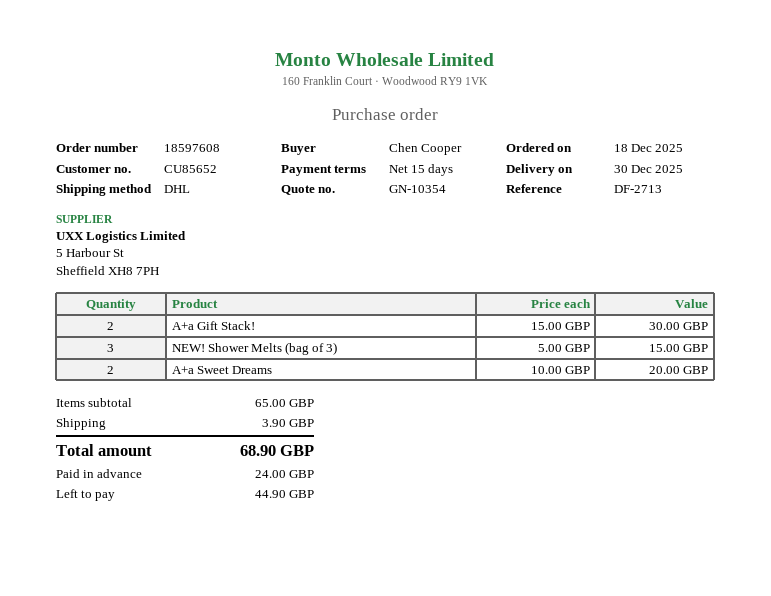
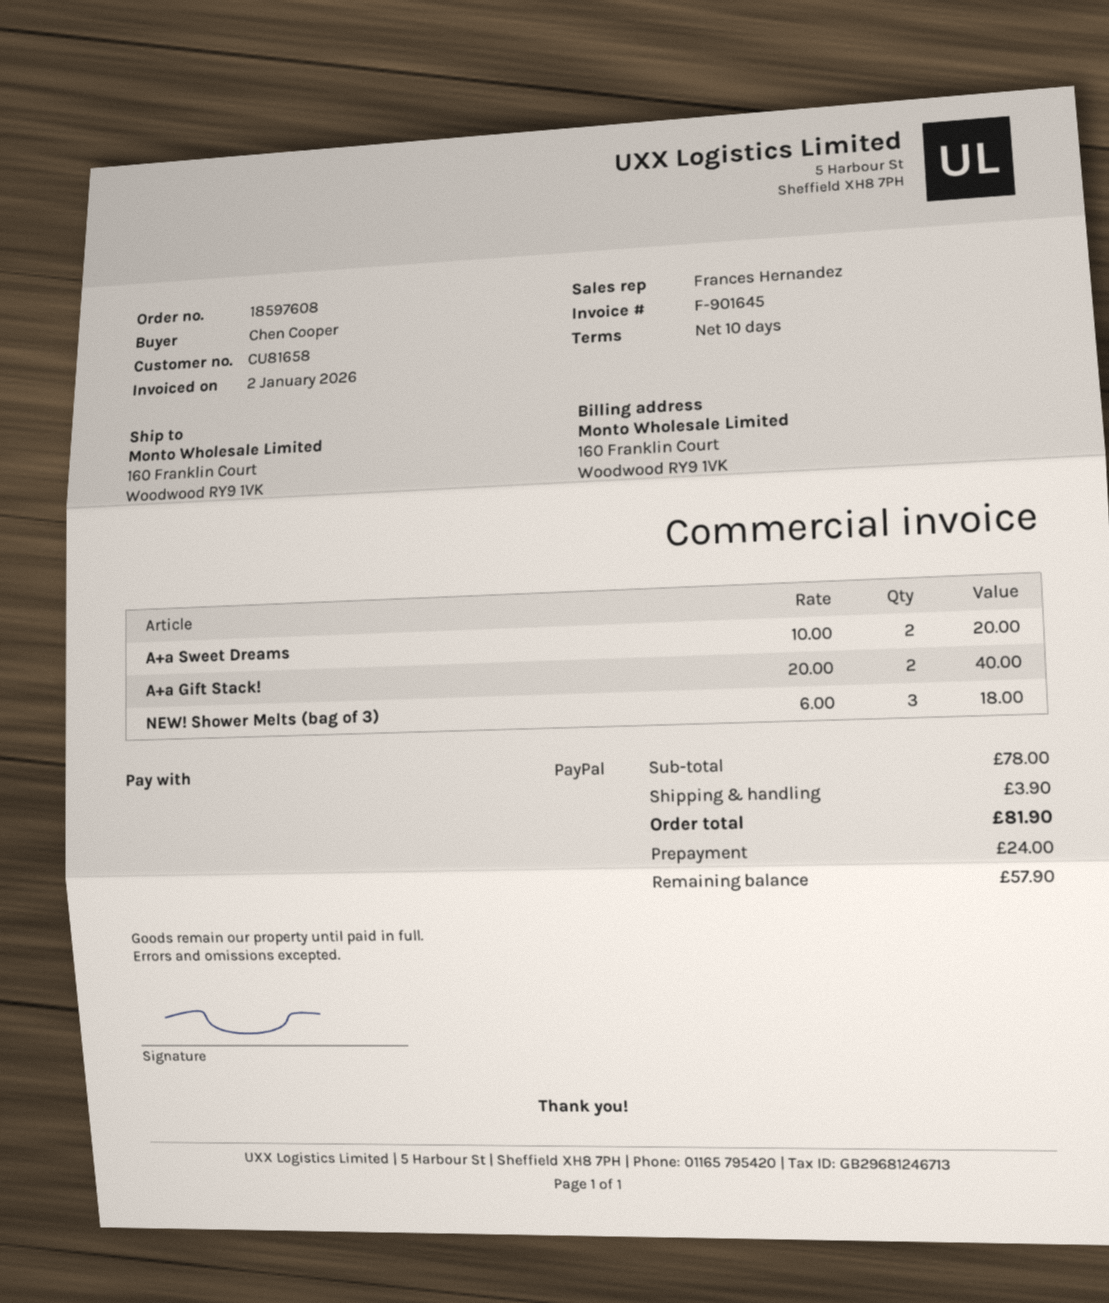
payment terms: 15 days -> 10 days
customer number: CU85652 -> CU81658
A+a Gift Stack!: 2 x 15.00 = 30.00 -> 2 x 20.00 = 40.00
NEW! Shower Melts (bag of 3): 3 x 5.00 = 15.00 -> 3 x 6.00 = 18.00
subtotal: 65.00 -> 78.00
total: 68.90 -> 81.90
balance: 44.90 -> 57.90

